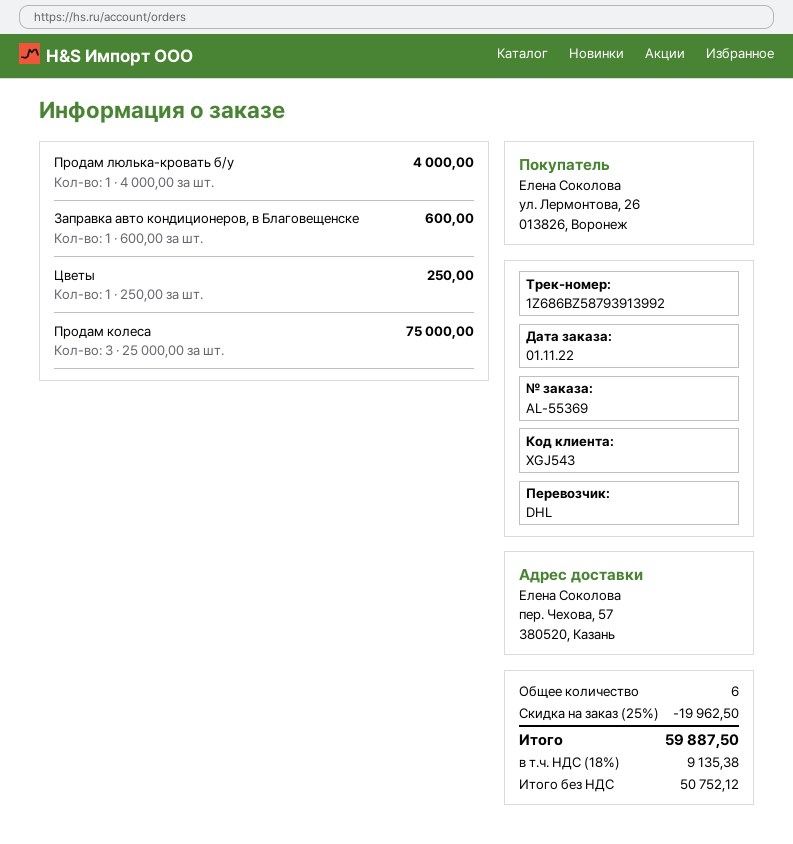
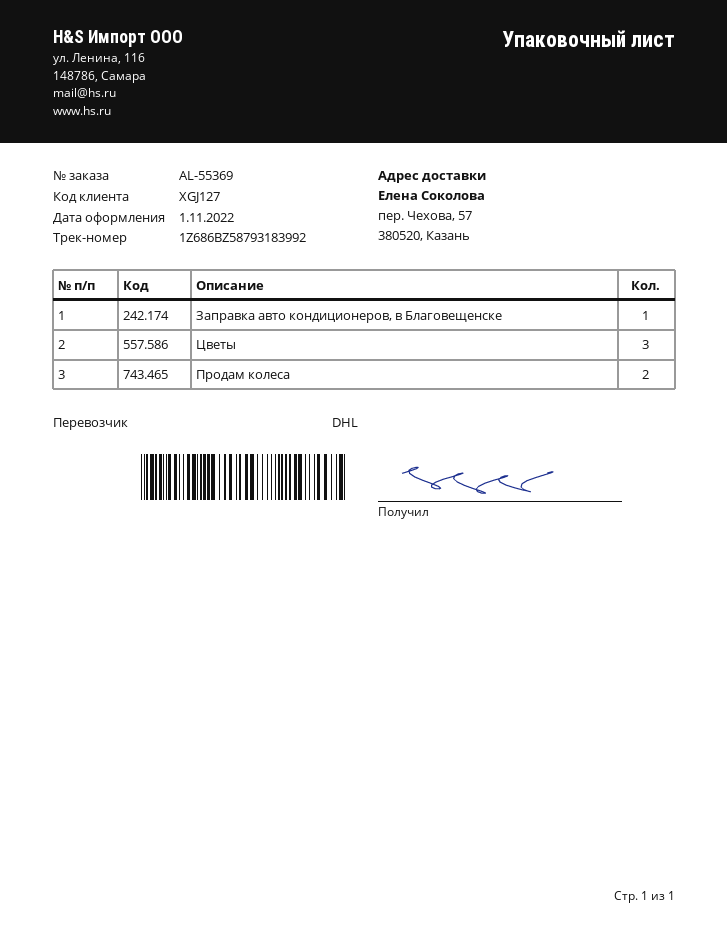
customer number: XGJ543 -> XGJ127
tracking number: 1Z686BZ58793913992 -> 1Z686BZ58793183992
Продам люлька-кровать б/у: 1 -> none
Цветы: 1 -> 3
Продам колеса: 3 -> 2

